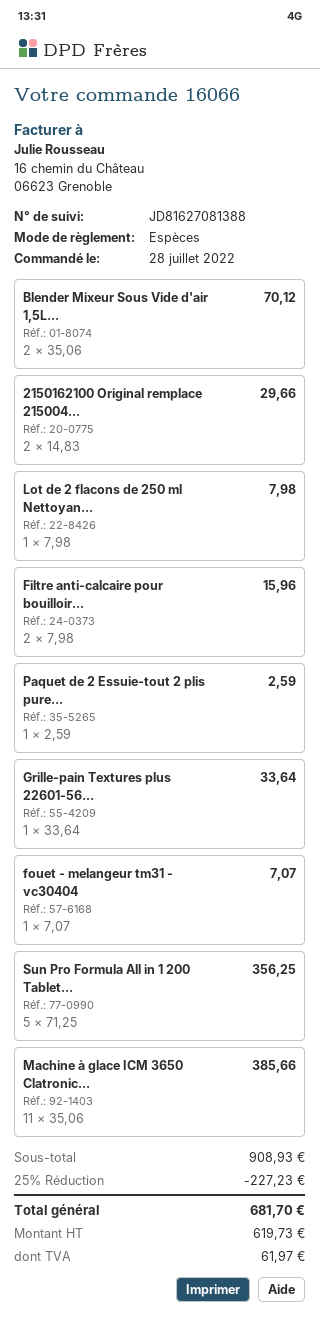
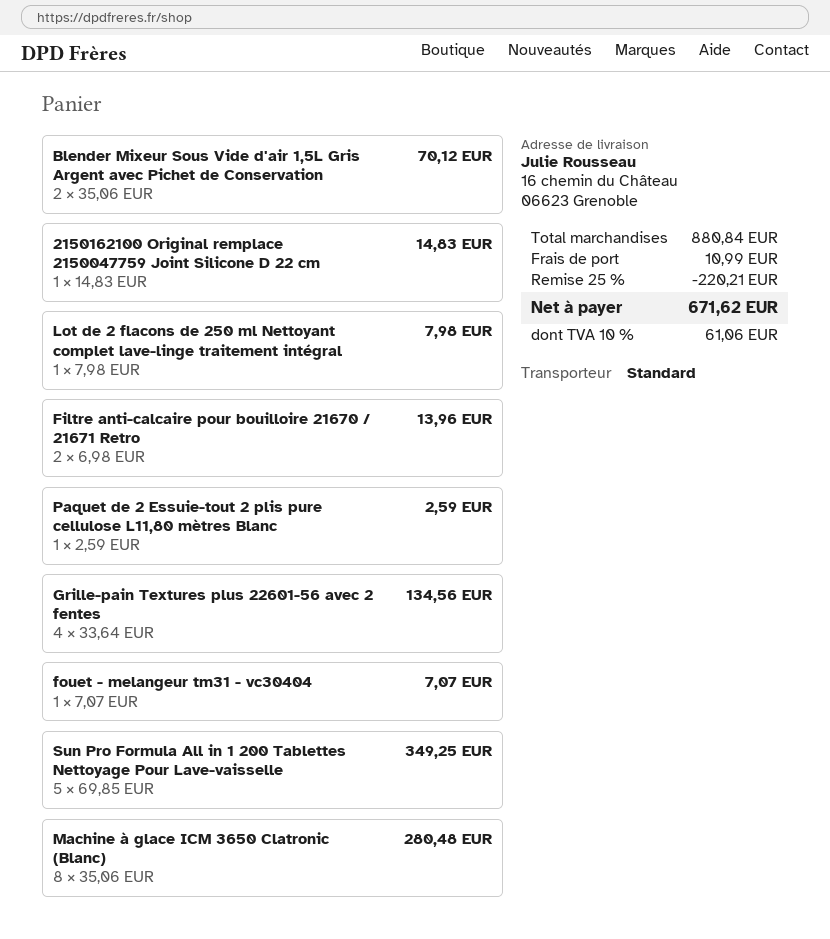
2150162100 Original remplace 215004...: 2 x 14.83 = 29.66 -> 1 x 14.83 = 14.83
Filtre anti-calcaire pour bouilloir...: 2 x 7.98 = 15.96 -> 2 x 6.98 = 13.96
Grille-pain Textures plus 22601-56...: 1 x 33.64 = 33.64 -> 4 x 33.64 = 134.56
Sun Pro Formula All in 1 200 Tablet...: 5 x 71.25 = 356.25 -> 5 x 69.85 = 349.25
Machine à glace ICM 3650 Clatronic...: 11 x 35.06 = 385.66 -> 8 x 35.06 = 280.48
subtotal: 908.93 -> 880.84
discount: 25% = 227.23 -> 25% = 220.21
shipping: none -> 10.99
tax: 61.97 -> 61.06
total: 681.70 -> 671.62

